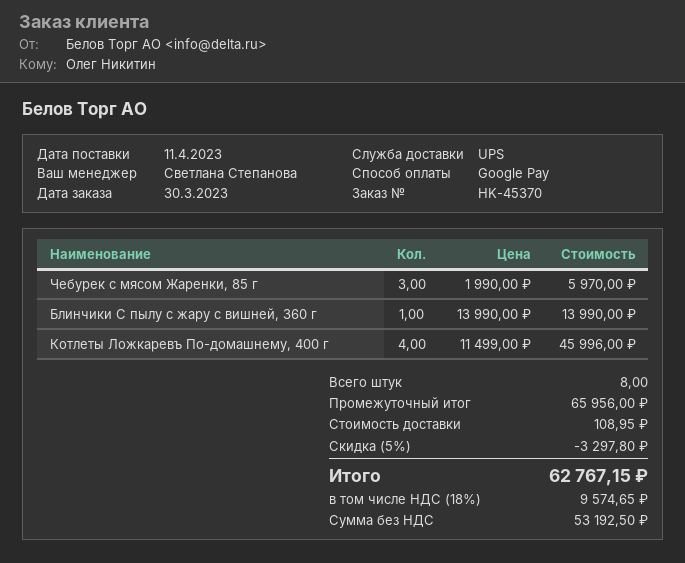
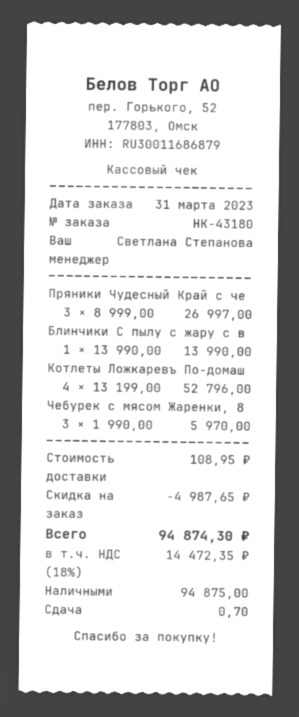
order number: HK-45370 -> HK-43180
order date: 2023-03-30 -> 2023-03-31
payment method: Google Pay -> cash
Котлеты Ложкаревъ По-домашнему, 400 г: 4 x 11499.00 = 45996.00 -> 4 x 13199.00 = 52796.00
Пряники Чудесный Край с че: none -> 3 x 8999.00 = 26997.00
discount: 3297.80 -> 4987.65
tax: 18% = 9574.65 -> 18% = 14472.35
total: 62767.15 -> 94874.30

